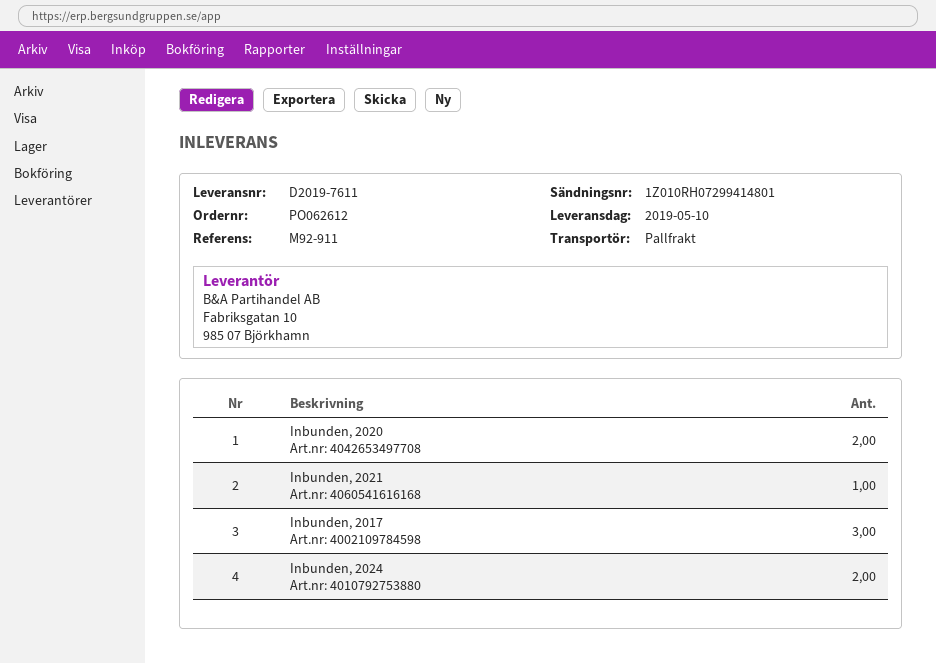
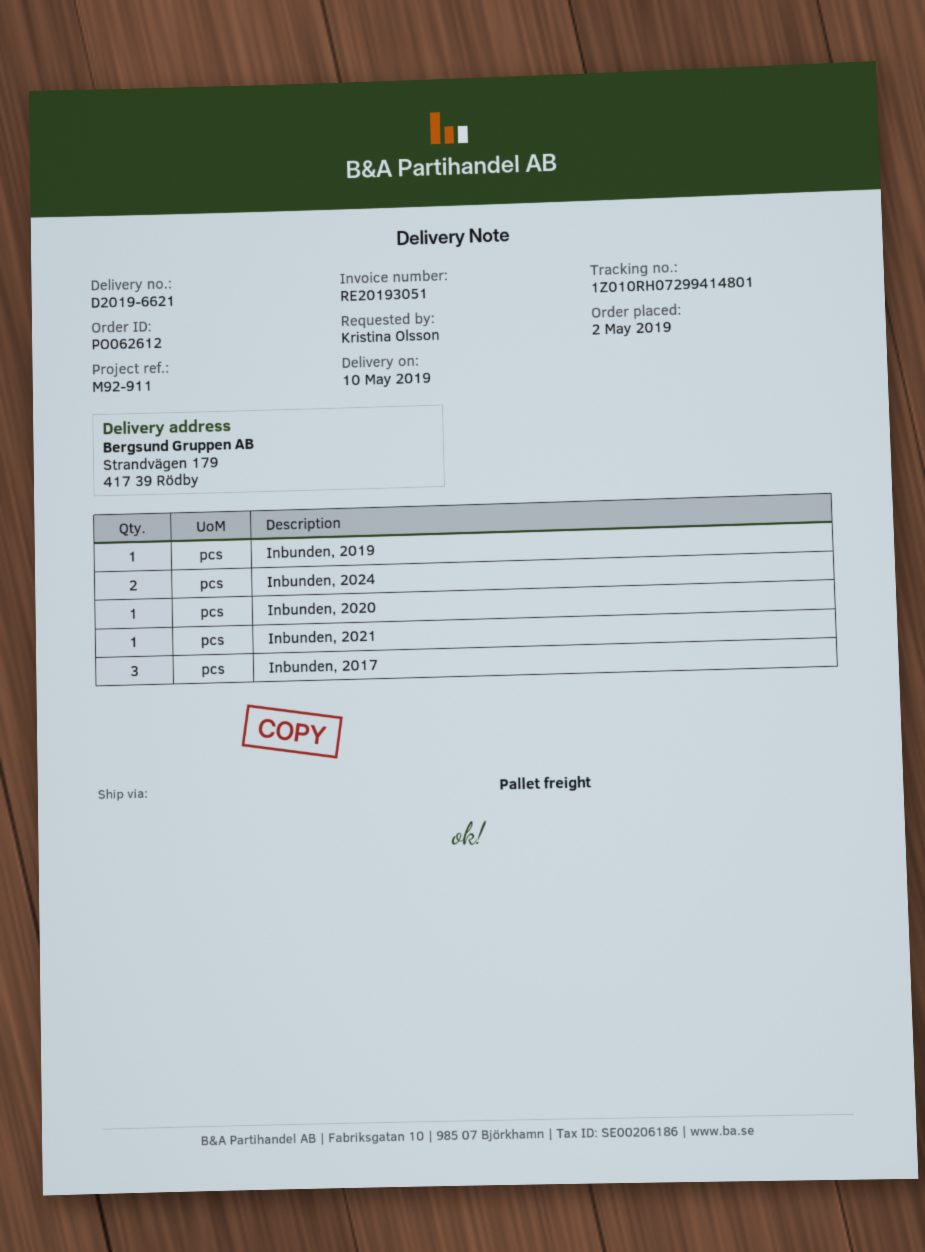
delivery note number: D2019-7611 -> D2019-6621
Inbunden, 2020: 2 -> 1
Inbunden, 2019: none -> 1

